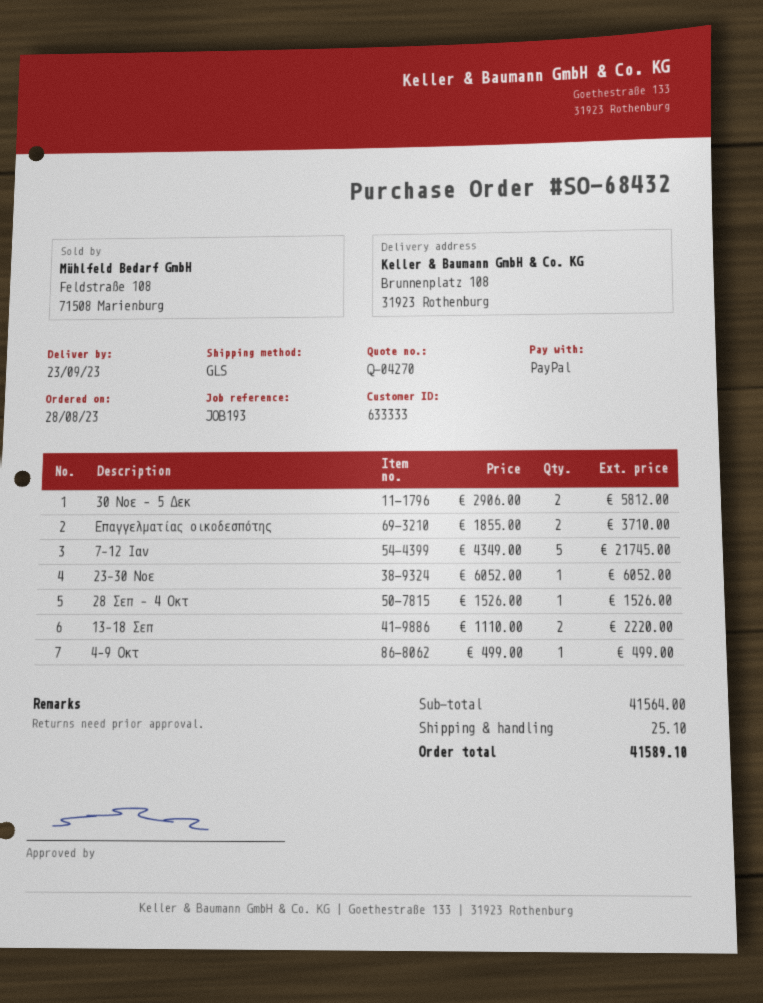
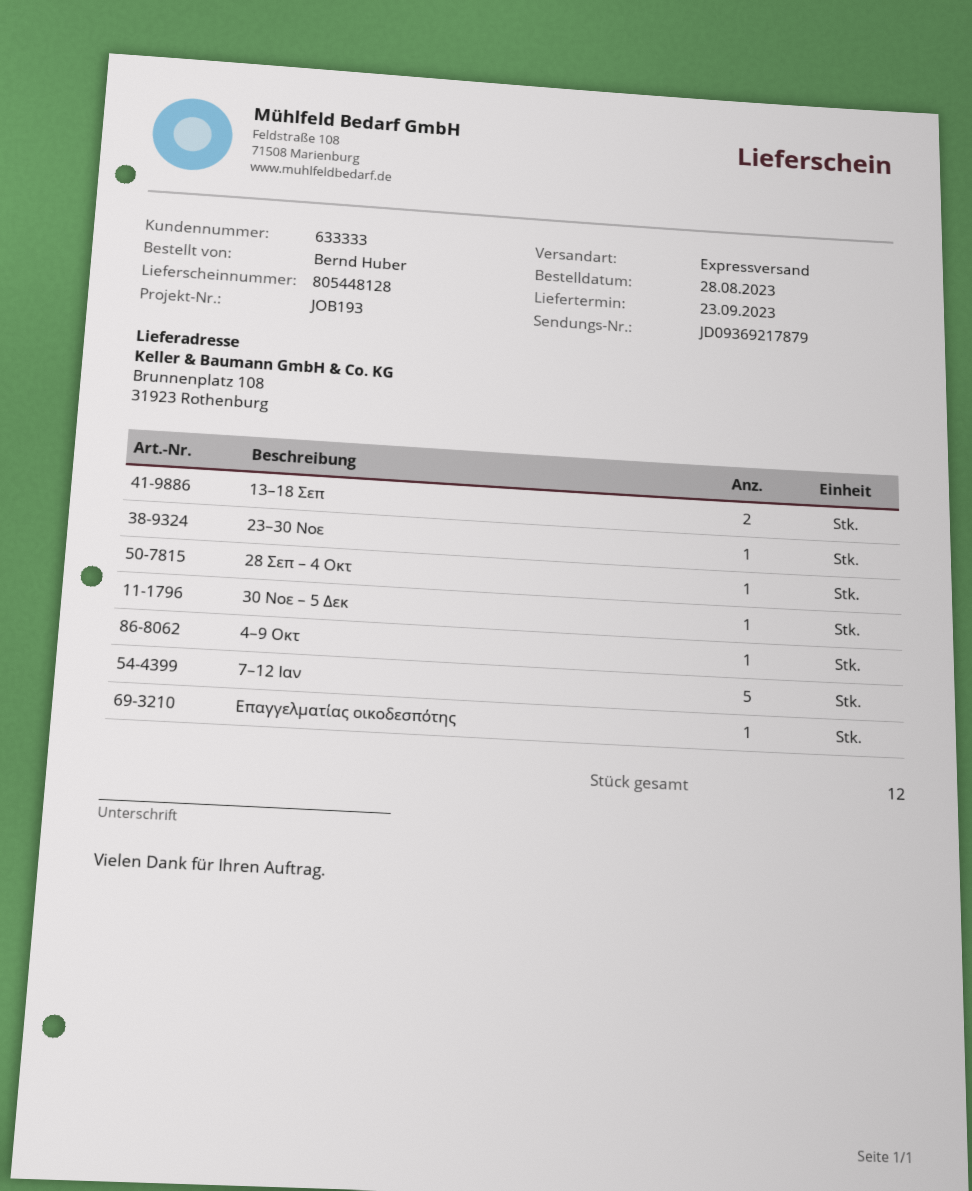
shipping method: GLS -> express
30 Νοε – 5 Δεκ: 2 -> 1
Επαγγελματίας οικοδεσπότης: 2 -> 1

